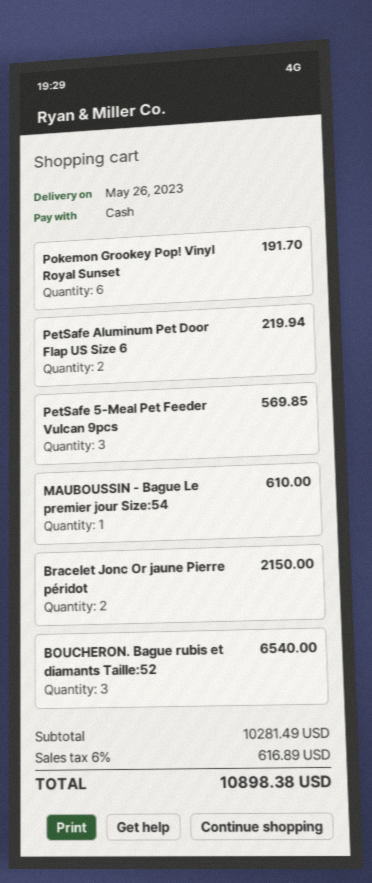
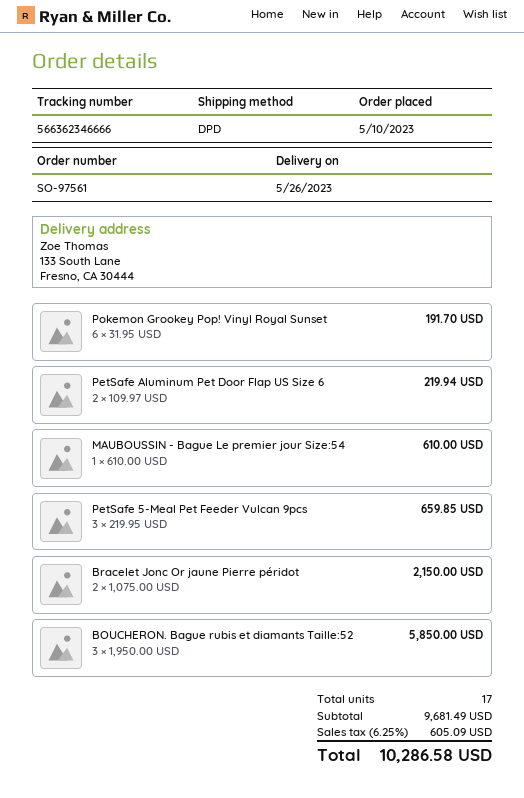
PetSafe 5-Meal Pet Feeder Vulcan 9pcs: 3 for 569.85 -> 3 for 659.85
BOUCHERON. Bague rubis et diamants Taille:52: 3 for 6540.00 -> 3 for 5850.00
subtotal: 10281.49 -> 9681.49
tax: 6% = 616.89 -> 6.25% = 605.09
total: 10898.38 -> 10286.58

